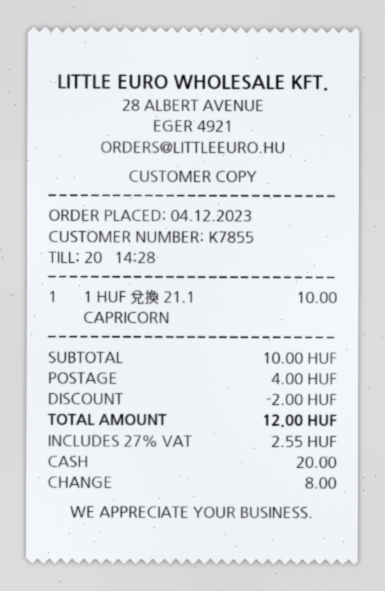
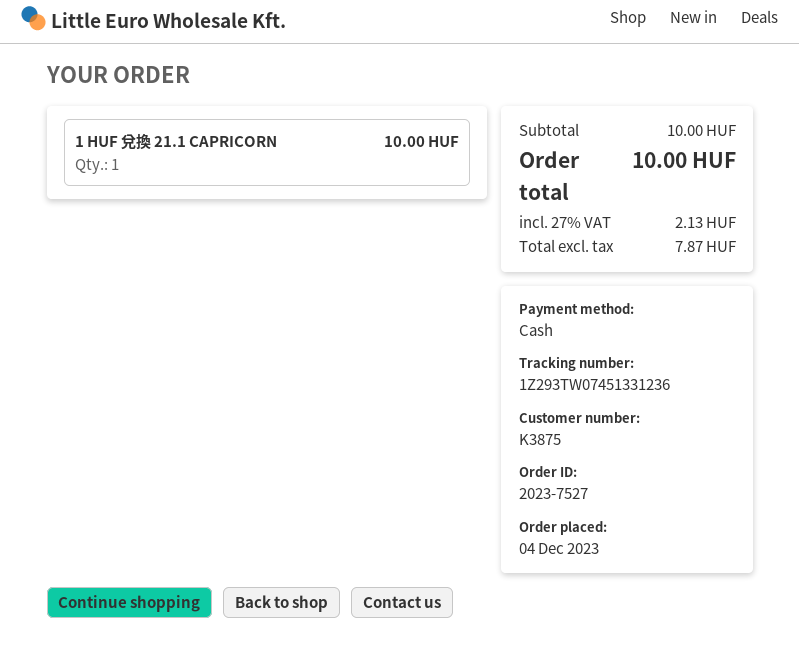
customer number: K7855 -> K3875
discount: 2.00 -> none
shipping: 4.00 -> none
tax: 27% = 2.55 -> 27% = 2.13
total: 12.00 -> 10.00

